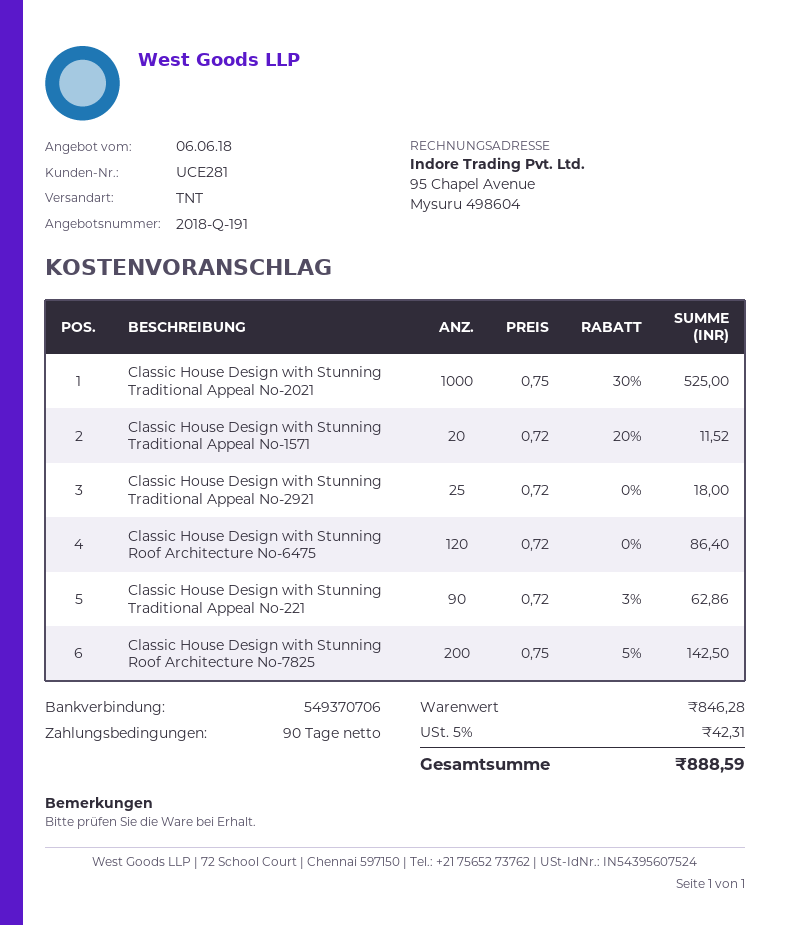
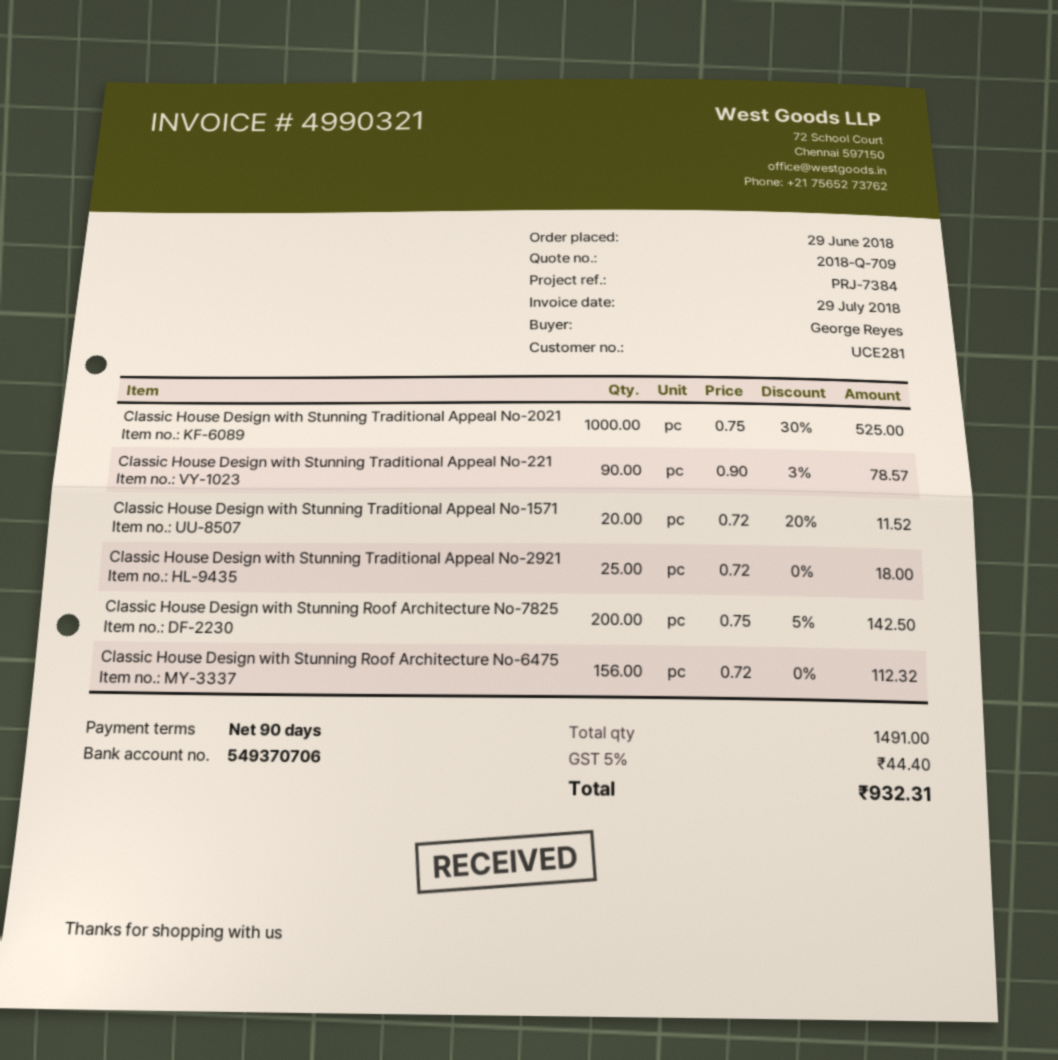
quote number: 2018-Q-191 -> 2018-Q-709
Classic House Design with Stunning Roof Architecture No-6475: 120 x 0.72 = 86.40 -> 156 x 0.72 = 112.32
Classic House Design with Stunning Traditional Appeal No-221: 90 x 0.72 - 3% = 62.86 -> 90 x 0.90 - 3% = 78.57
tax: 5% = 42.31 -> 5% = 44.40
total: 888.59 -> 932.31

